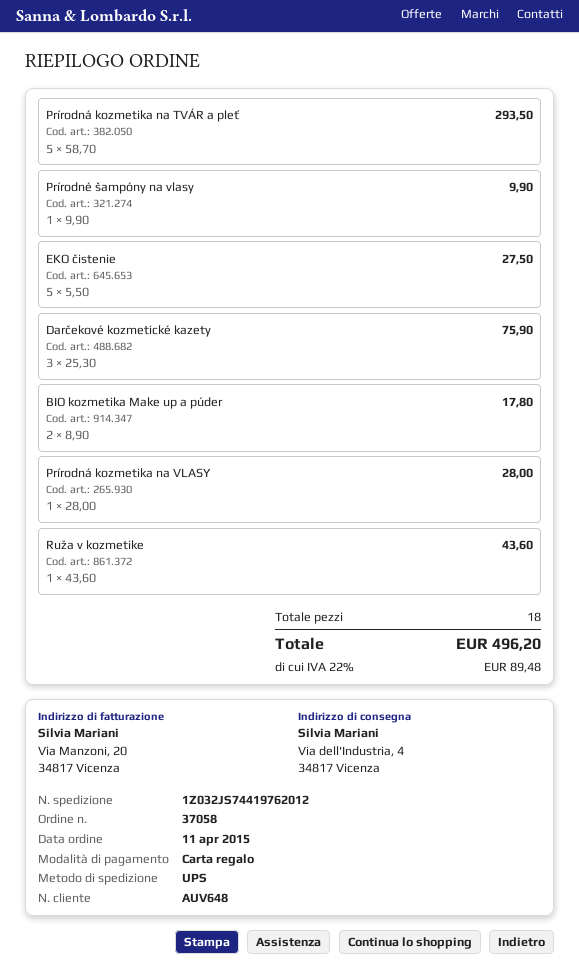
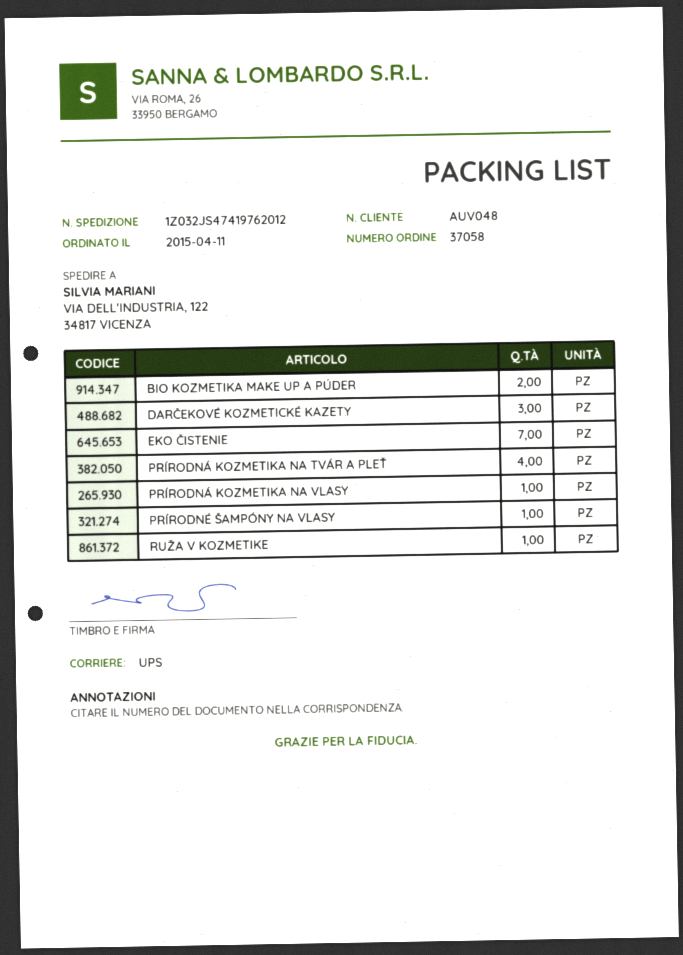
customer number: AUV648 -> AUV048
tracking number: 1Z032JS74419762012 -> 1Z032JS47419762012
ship to: Via dell'Industria, 4, 34817 Vicenza -> VIA DELL'INDUSTRIA, 122, 34817 VICENZA
Prírodná kozmetika na TVÁR a pleť: 5 -> 4
EKO čistenie: 5 -> 7

